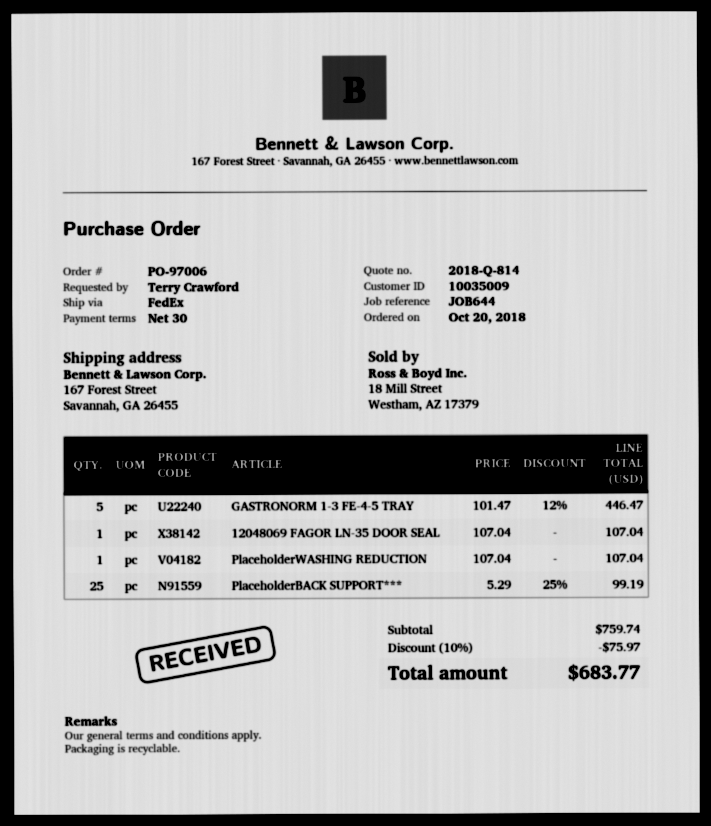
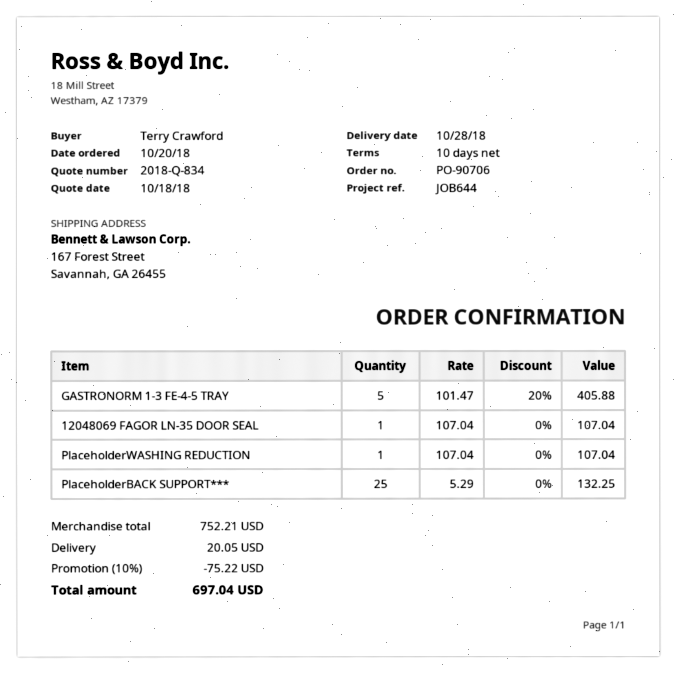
quote number: 2018-Q-814 -> 2018-Q-834
order number: PO-97006 -> PO-90706
payment terms: 30 days -> 10 days
GASTRONORM 1-3 FE-4-5 TRAY: 5 x 101.47 - 12% = 446.47 -> 5 x 101.47 - 20% = 405.88
PlaceholderBACK SUPPORT***: 25 x 5.29 - 25% = 99.19 -> 25 x 5.29 = 132.25
subtotal: 759.74 -> 752.21
discount: 10% = 75.97 -> 10% = 75.22
shipping: none -> 20.05
total: 683.77 -> 697.04

